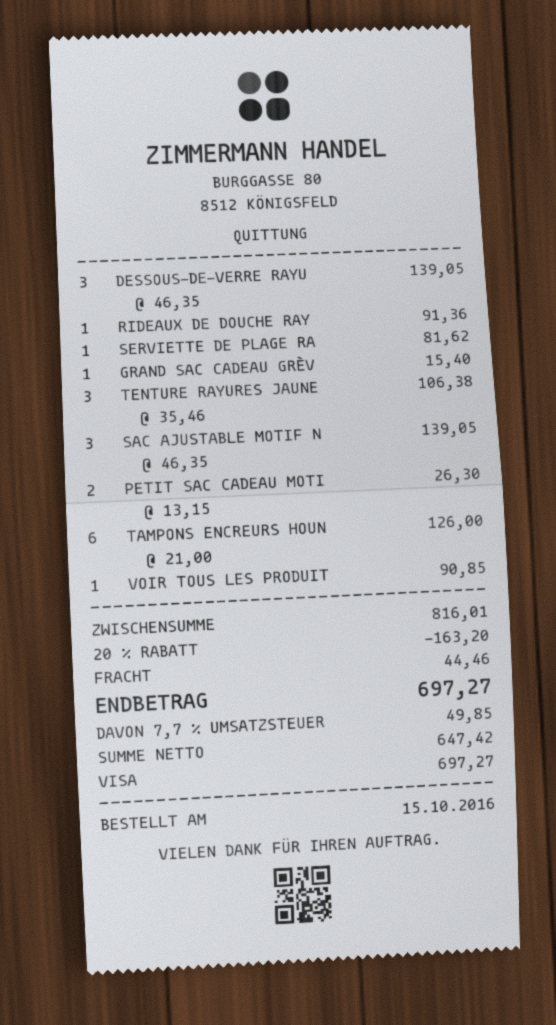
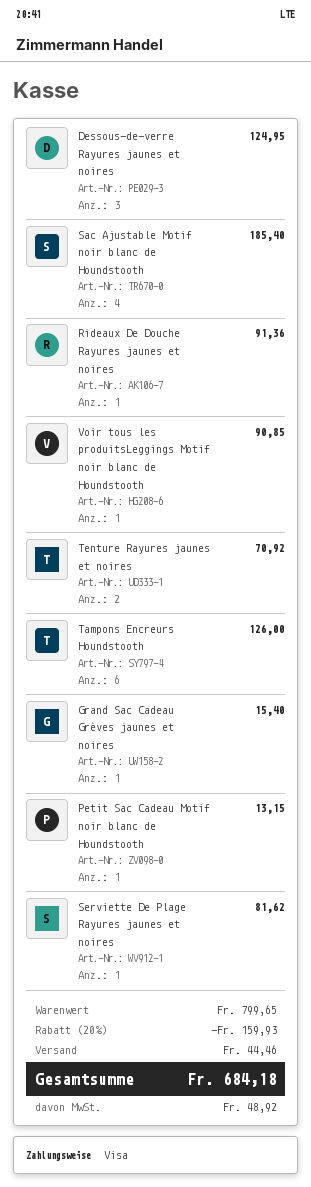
DESSOUS-DE-VERRE RAYU: 3 for 139.05 -> 3 for 124.95
TENTURE RAYURES JAUNE: 3 for 106.38 -> 2 for 70.92
SAC AJUSTABLE MOTIF N: 3 for 139.05 -> 4 for 185.40
PETIT SAC CADEAU MOTI: 2 for 26.30 -> 1 for 13.15
subtotal: 816.01 -> 799.65
discount: 20% = 163.20 -> 20% = 159.93
tax: 49.85 -> 48.92
total: 697.27 -> 684.18

